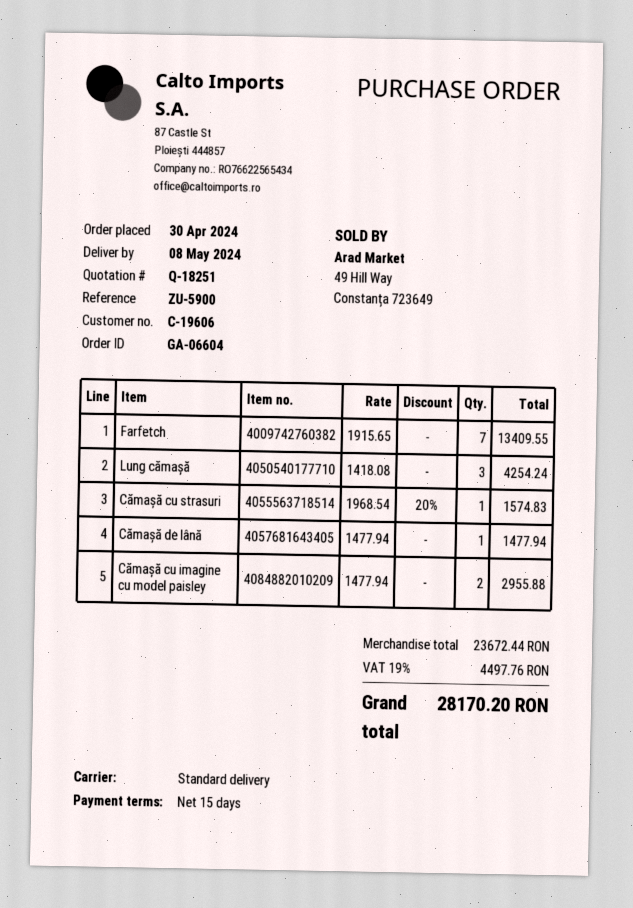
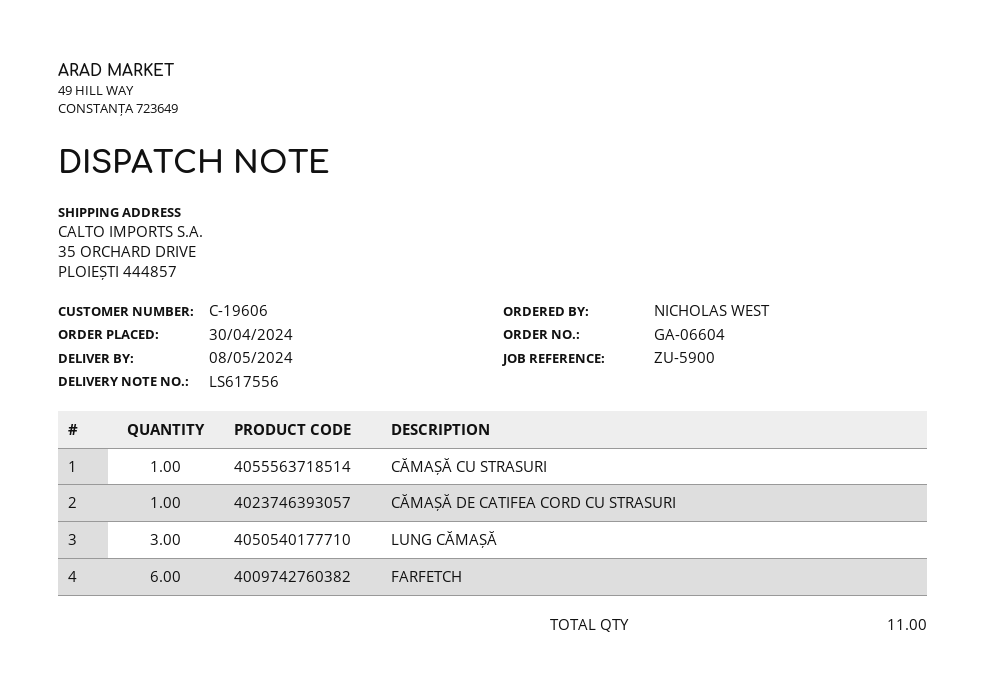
Farfetch: 7 -> 6
Cămașă de lână: 1 -> none
Cămașă cu imagine cu model paisley: 2 -> none
CĂMAȘĂ DE CATIFEA CORD CU STRASURI: none -> 1

